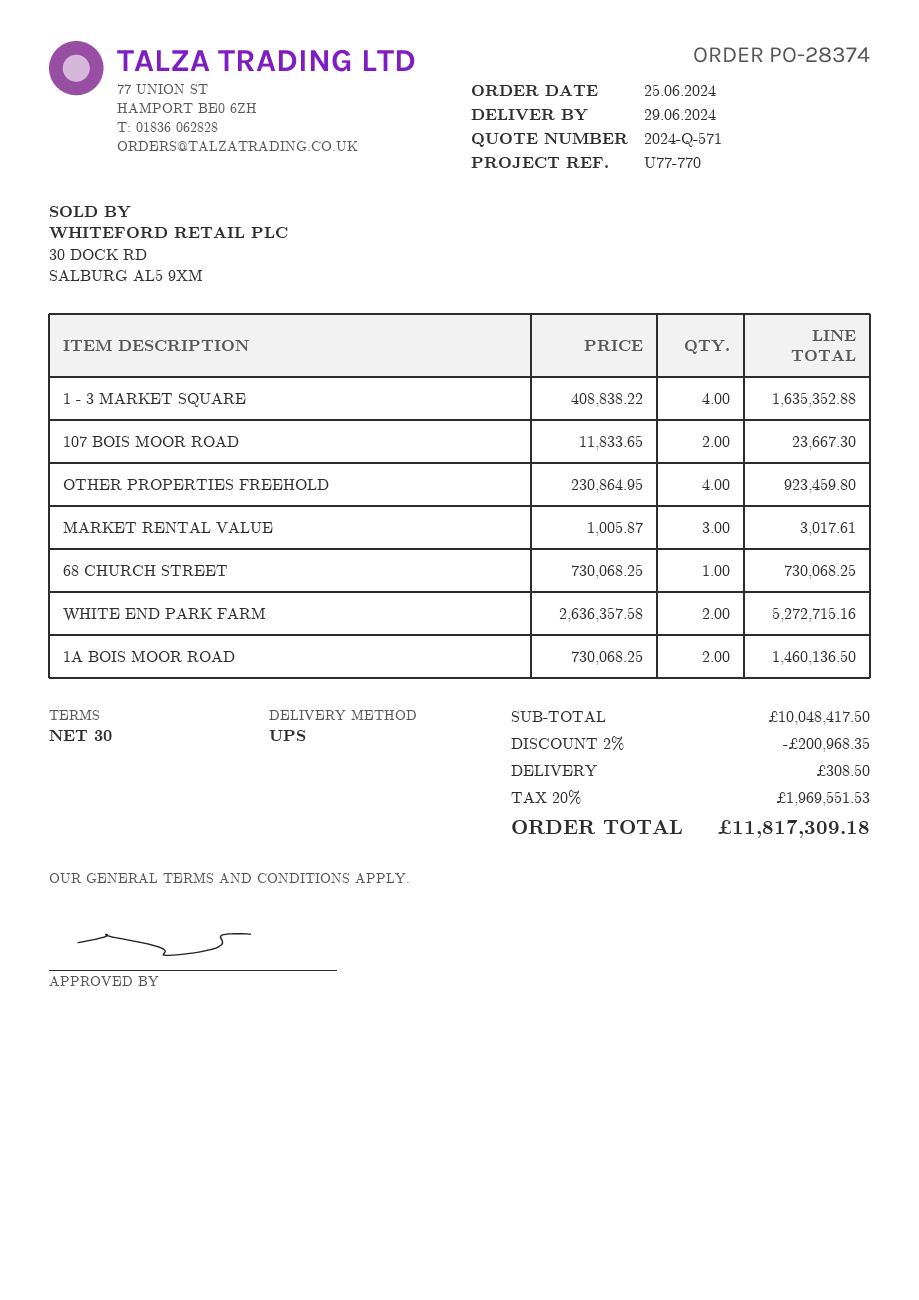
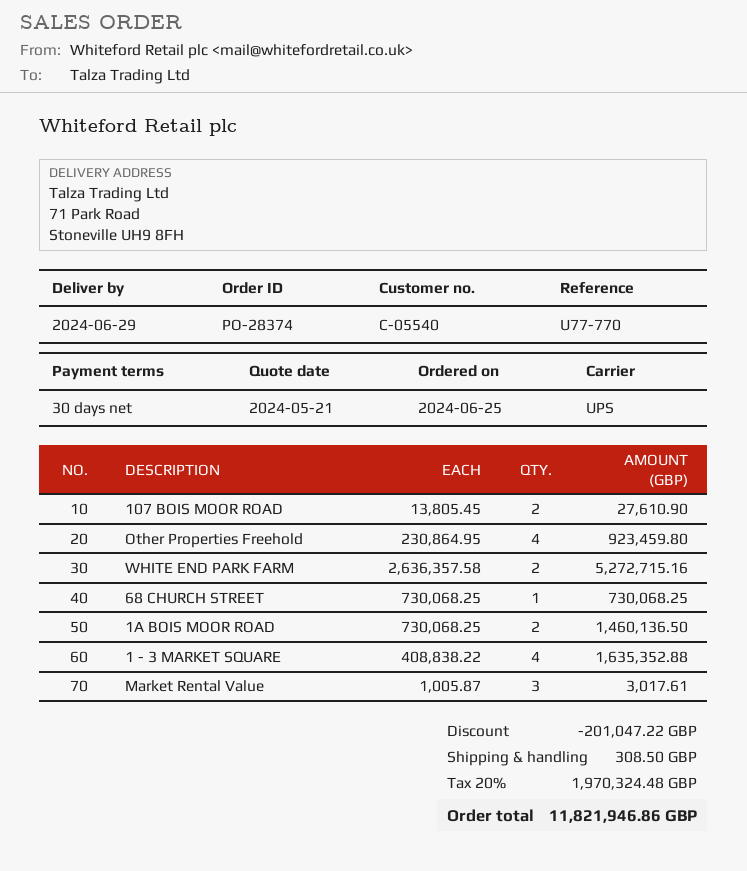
107 BOIS MOOR ROAD: 2 x 11833.65 = 23667.30 -> 2 x 13805.45 = 27610.90
discount: 200968.35 -> 201047.22
tax: 20% = 1969551.53 -> 20% = 1970324.48
total: 11817309.18 -> 11821946.86

